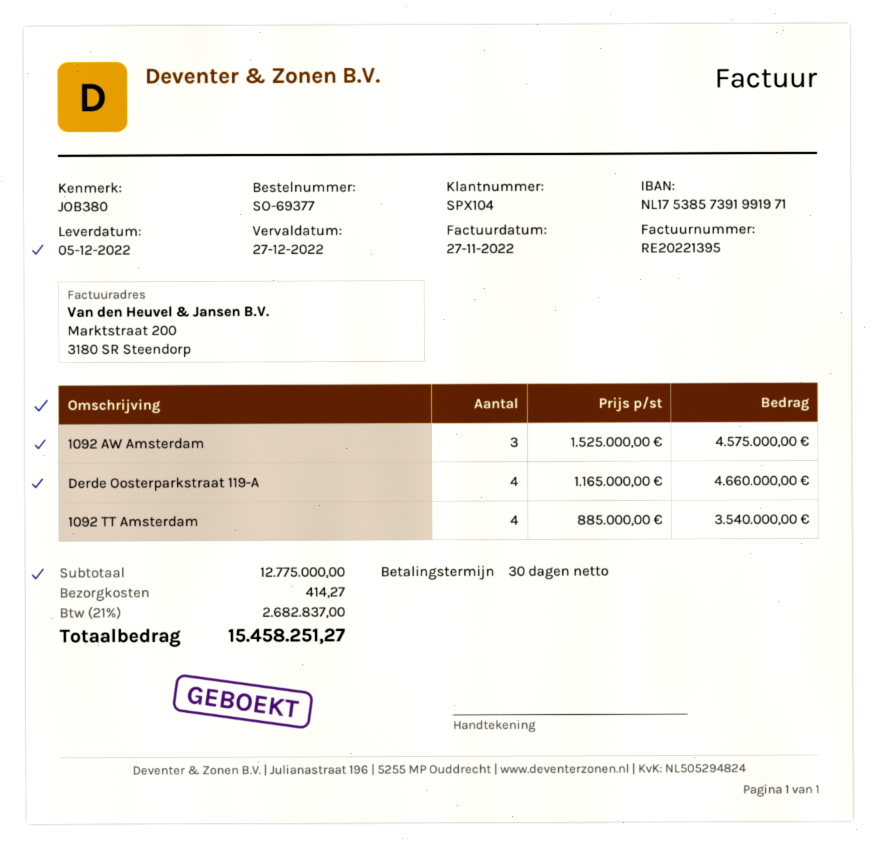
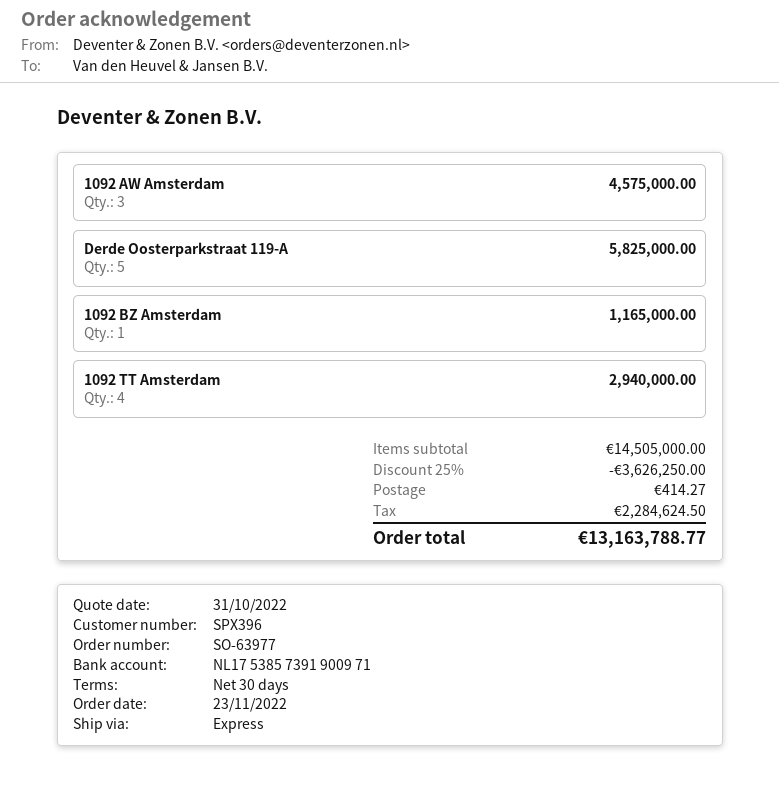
order number: SO-69377 -> SO-63977
customer number: SPX104 -> SPX396
bank account: NL1753857391991971 -> NL1753857391900971
Derde Oosterparkstraat 119-A: 4 for 4660000.00 -> 5 for 5825000.00
1092 TT Amsterdam: 4 for 3540000.00 -> 4 for 2940000.00
1092 BZ Amsterdam: none -> 1 for 1165000.00
subtotal: 12775000.00 -> 14505000.00
discount: none -> 25% = 3626250.00
tax: 2682837.00 -> 2284624.50
total: 15458251.27 -> 13163788.77

